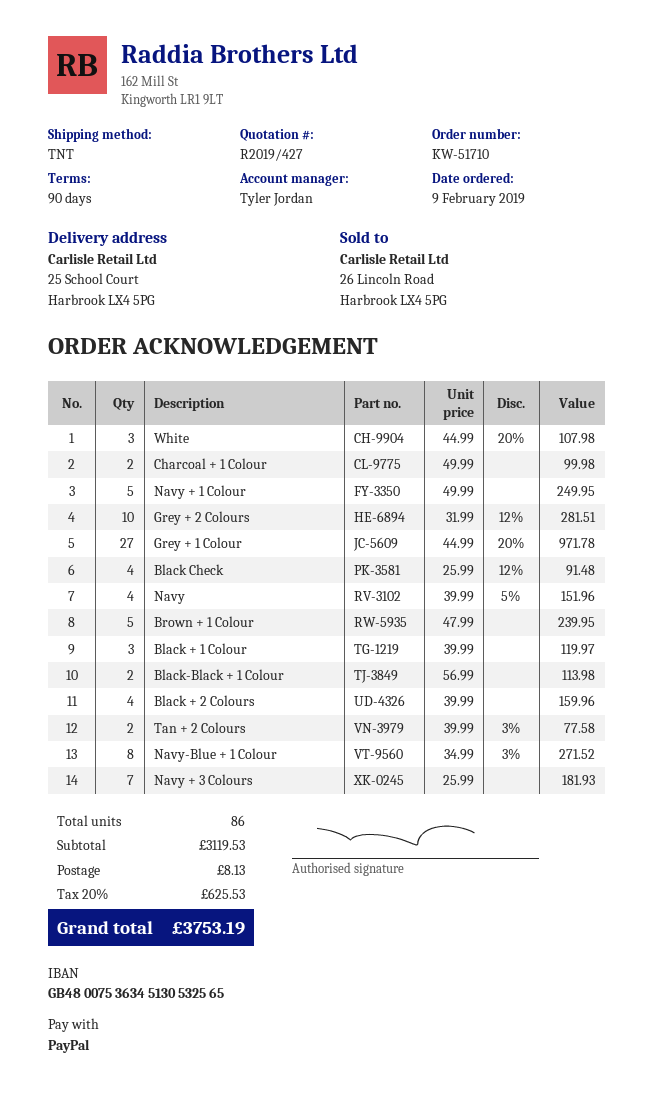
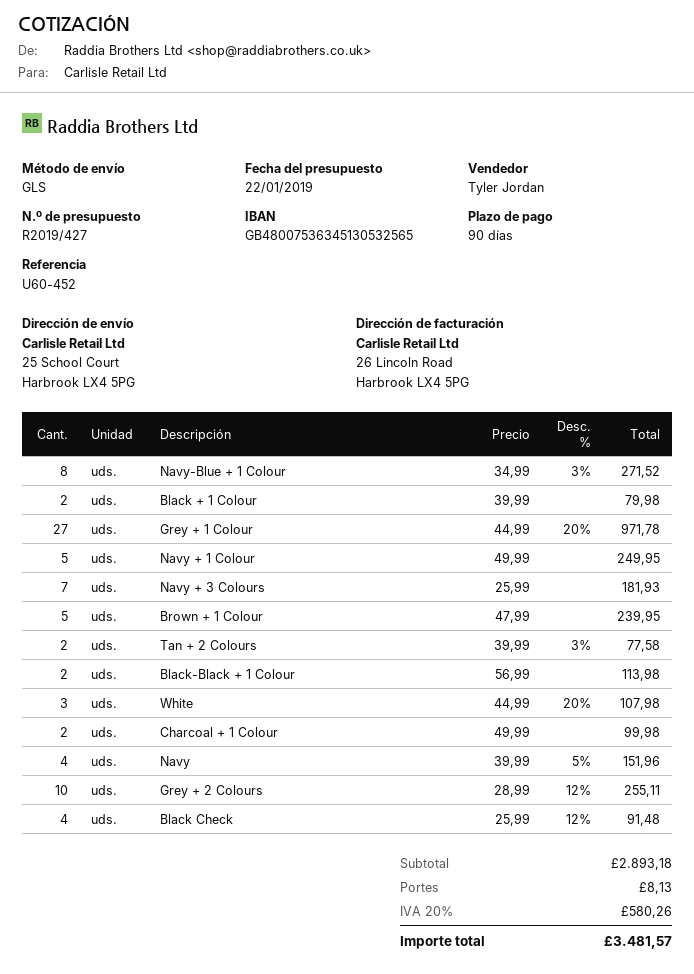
shipping method: TNT -> GLS
Grey + 2 Colours: 10 x 31.99 - 12% = 281.51 -> 10 x 28.99 - 12% = 255.11
Black + 1 Colour: 3 x 39.99 = 119.97 -> 2 x 39.99 = 79.98
Black + 2 Colours: 4 x 39.99 = 159.96 -> none
subtotal: 3119.53 -> 2893.18
tax: 20% = 625.53 -> 20% = 580.26
total: 3753.19 -> 3481.57

